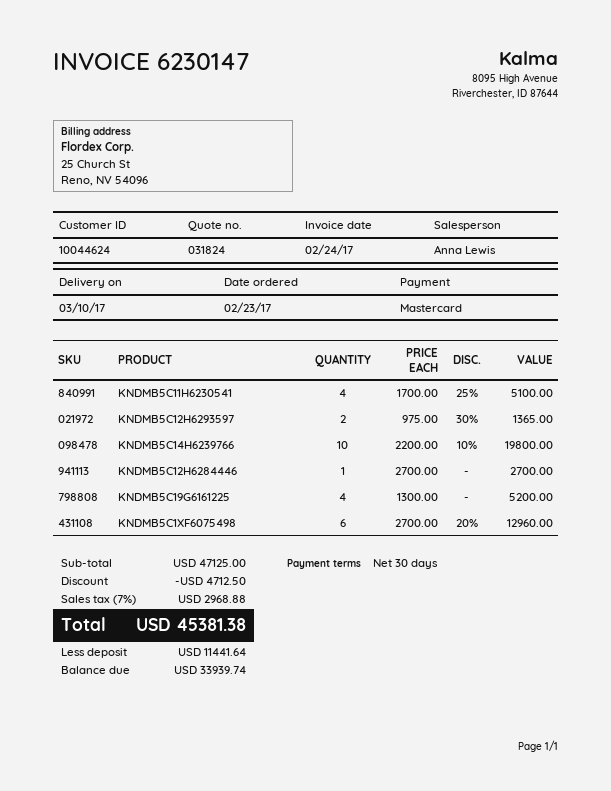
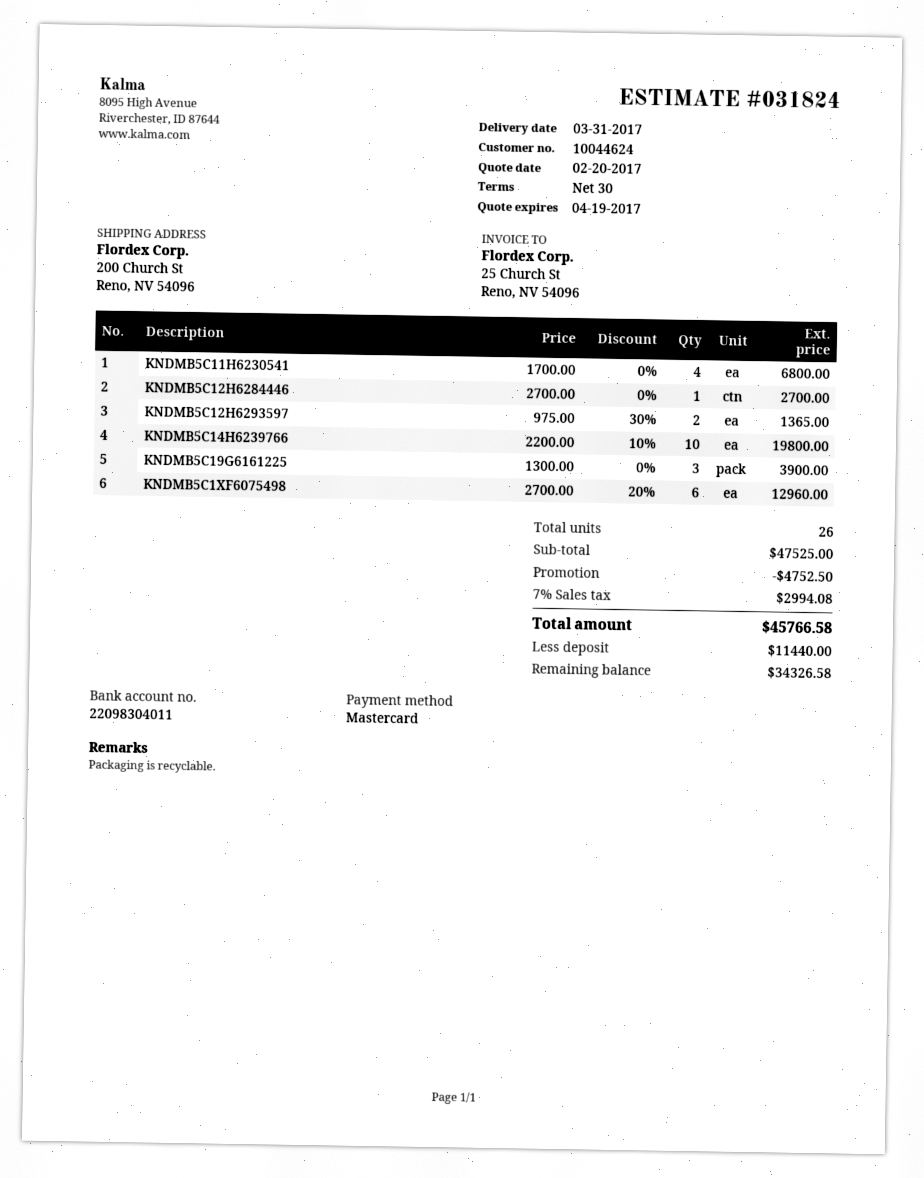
delivery date: 2017-03-10 -> 2017-03-31
KNDMB5C11H6230541: 4 x 1700.00 - 25% = 5100.00 -> 4 x 1700.00 = 6800.00
KNDMB5C19G6161225: 4 x 1300.00 = 5200.00 -> 3 x 1300.00 = 3900.00
subtotal: 47125.00 -> 47525.00
discount: 4712.50 -> 4752.50
tax: 7% = 2968.88 -> 7% = 2994.08
total: 45381.38 -> 45766.58
deposit: 11441.64 -> 11440.00
balance: 33939.74 -> 34326.58

